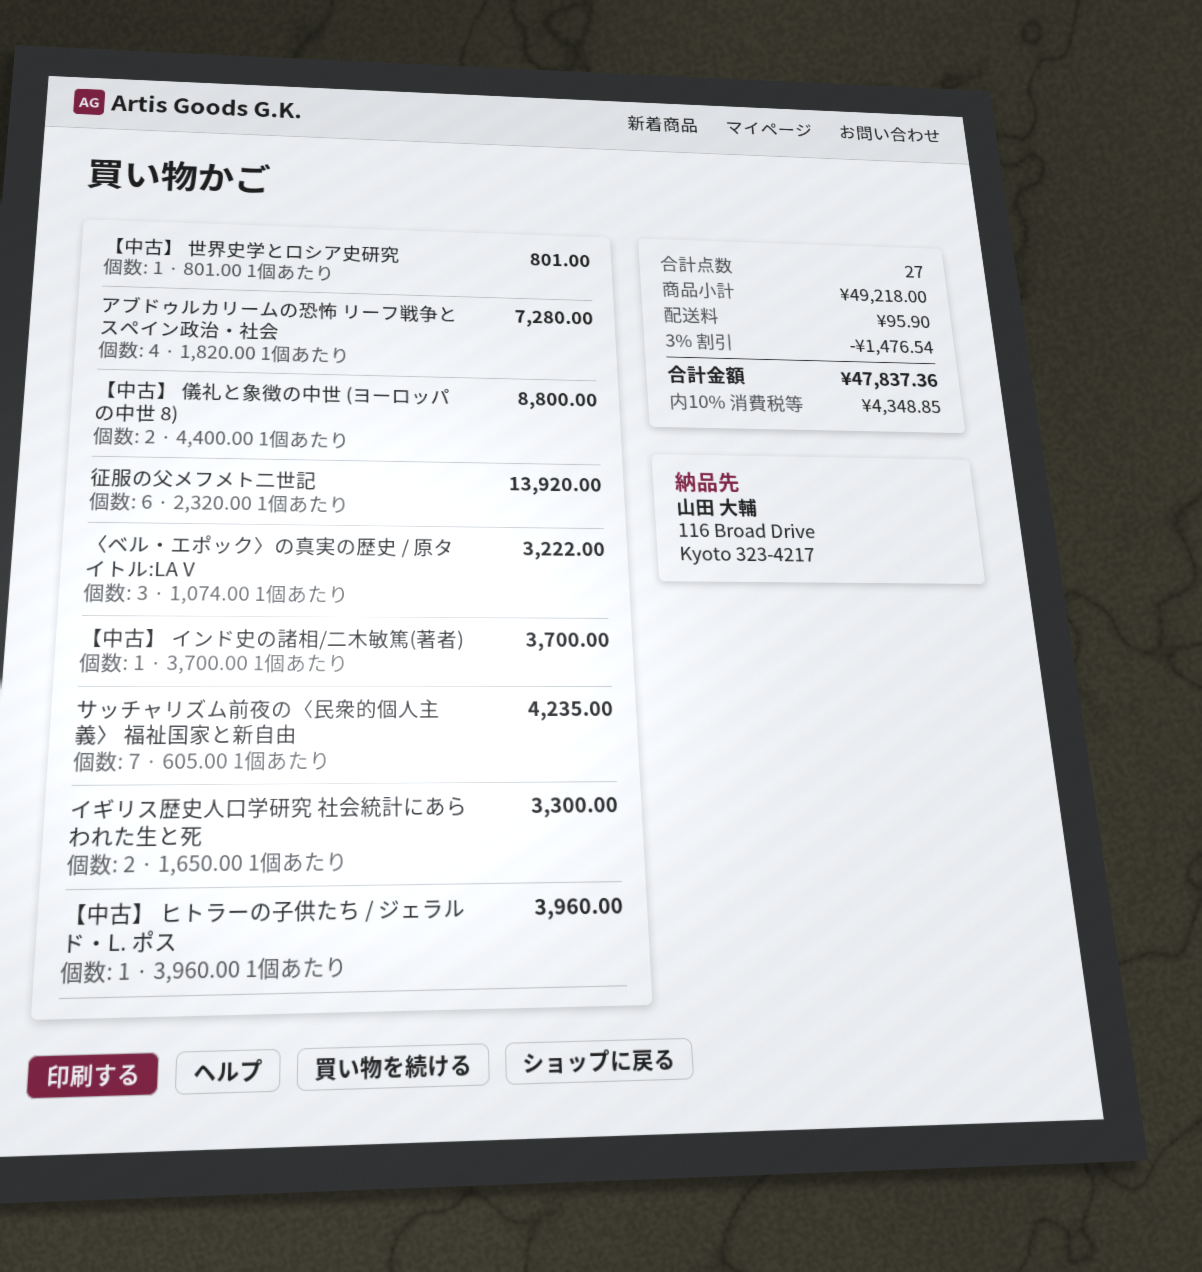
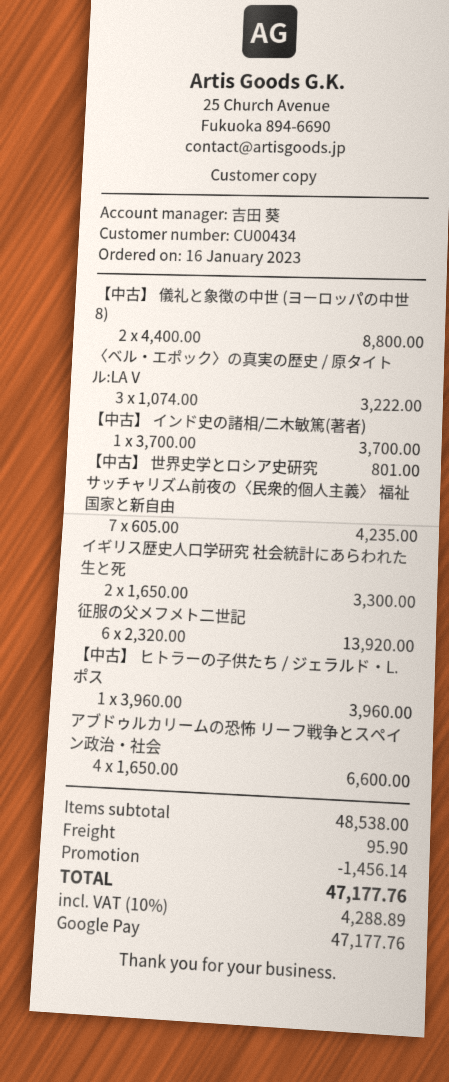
アブドゥルカリームの恐怖 リーフ戦争とスペイン政治・社会: 4 x 1820.00 = 7280.00 -> 4 x 1650.00 = 6600.00
subtotal: 49218.00 -> 48538.00
discount: 1476.54 -> 1456.14
tax: 10% = 4348.85 -> 10% = 4288.89
total: 47837.36 -> 47177.76

